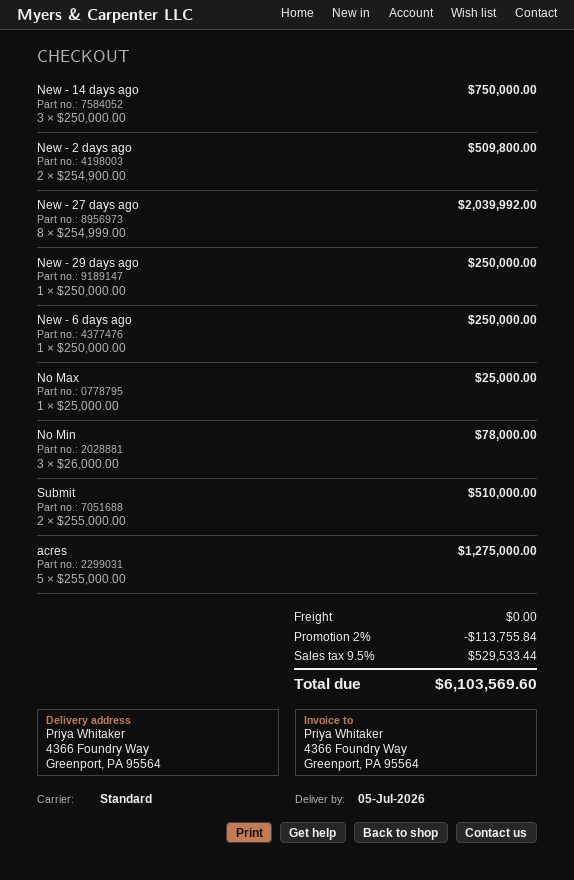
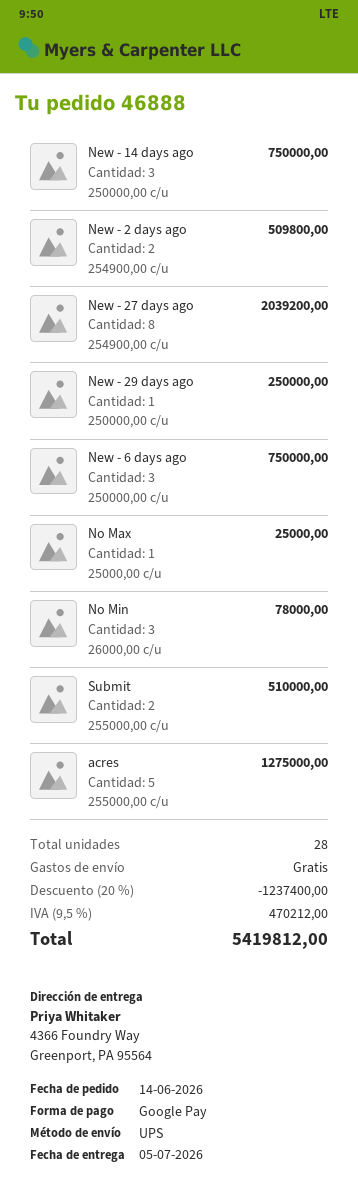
shipping method: standard -> UPS
New - 27 days ago: 8 x 254999.00 = 2039992.00 -> 8 x 254900.00 = 2039200.00
New - 6 days ago: 1 x 250000.00 = 250000.00 -> 3 x 250000.00 = 750000.00
discount: 2% = 113755.84 -> 20% = 1237400.00
tax: 9.5% = 529533.44 -> 9.5% = 470212.00
total: 6103569.60 -> 5419812.00

